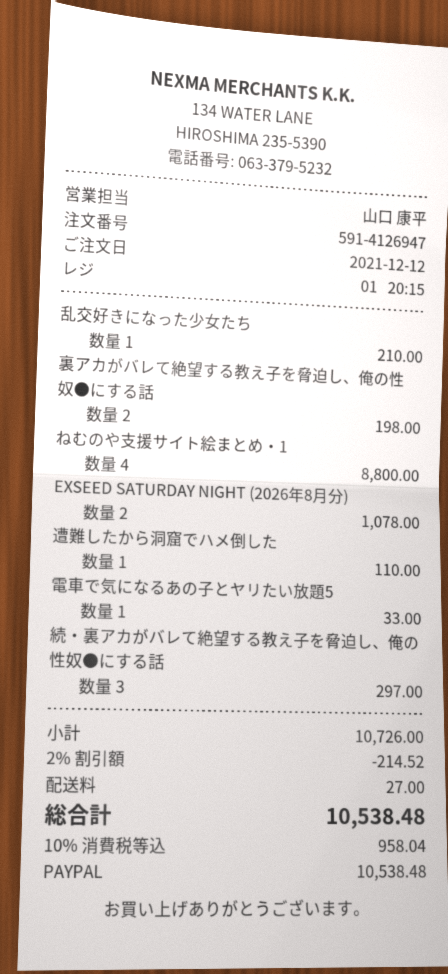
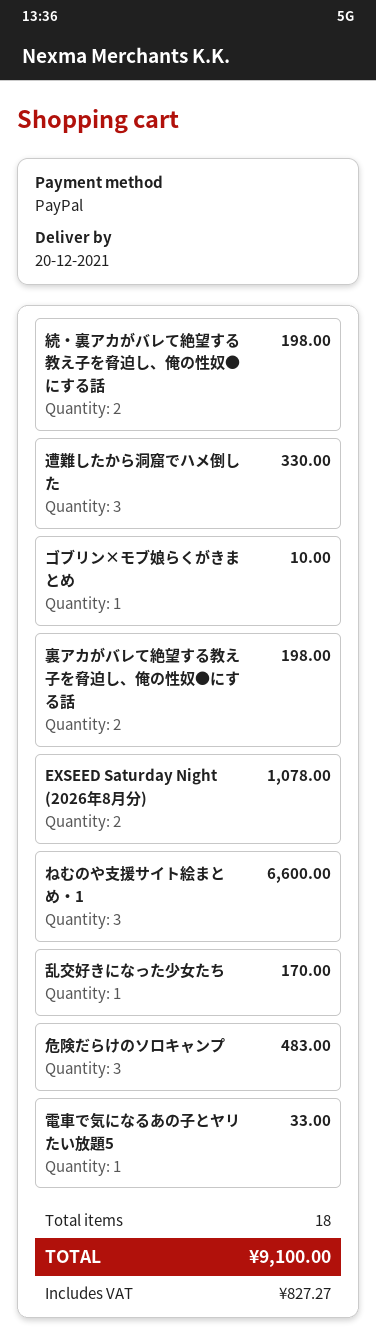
乱交好きになった少女たち: 1 for 210.00 -> 1 for 170.00
ねむのや支援サイト絵まとめ・1: 4 for 8800.00 -> 3 for 6600.00
遭難したから洞窟でハメ倒した: 1 for 110.00 -> 3 for 330.00
続・裏アカがバレて絶望する教え子を脅迫し、俺の性奴●にする話: 3 for 297.00 -> 2 for 198.00
ゴブリン×モブ娘らくがきまとめ: none -> 1 for 10.00
危険だらけのソロキャンプ: none -> 3 for 483.00
discount: 2% = 214.52 -> none
shipping: 27.00 -> none
tax: 958.04 -> 827.27
total: 10538.48 -> 9100.00

